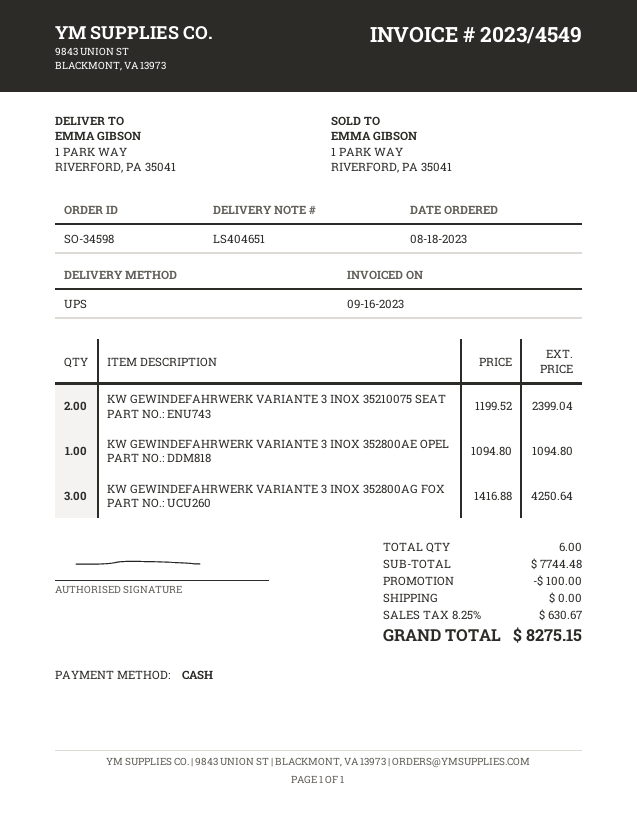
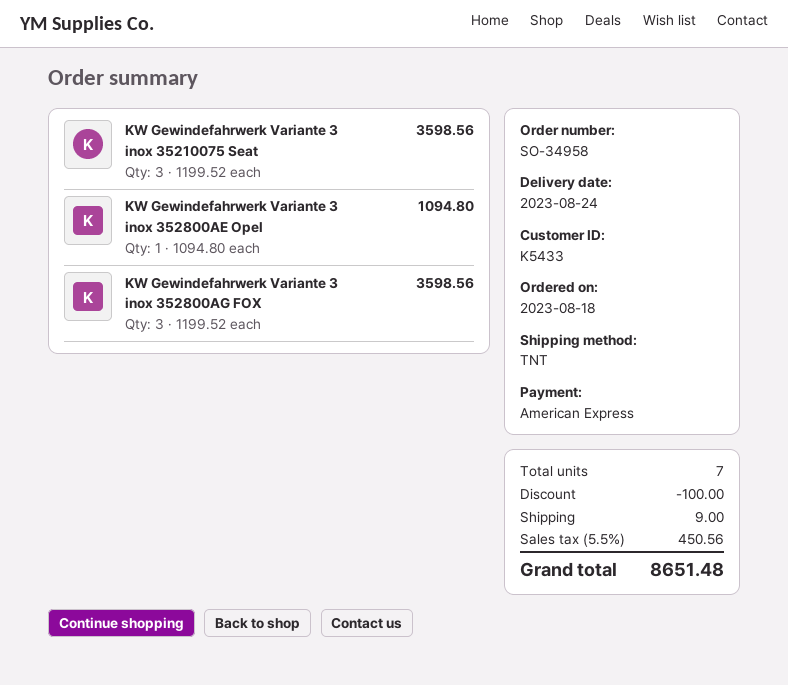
order number: SO-34598 -> SO-34958
payment method: cash -> American Express
shipping method: UPS -> TNT
KW GEWINDEFAHRWERK VARIANTE 3 INOX 35210075 SEAT: 2 x 1199.52 = 2399.04 -> 3 x 1199.52 = 3598.56
KW GEWINDEFAHRWERK VARIANTE 3 INOX 352800AG FOX: 3 x 1416.88 = 4250.64 -> 3 x 1199.52 = 3598.56
total quantity: 6 -> 7
shipping: 0.00 -> 9.00
tax: 8.25% = 630.67 -> 5.5% = 450.56
total: 8275.15 -> 8651.48

